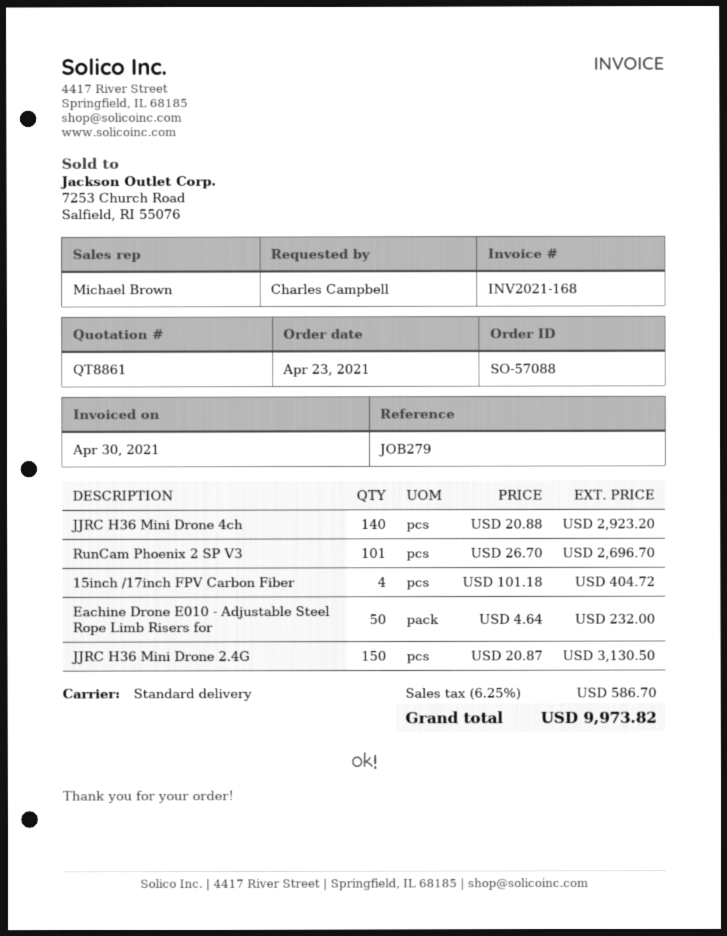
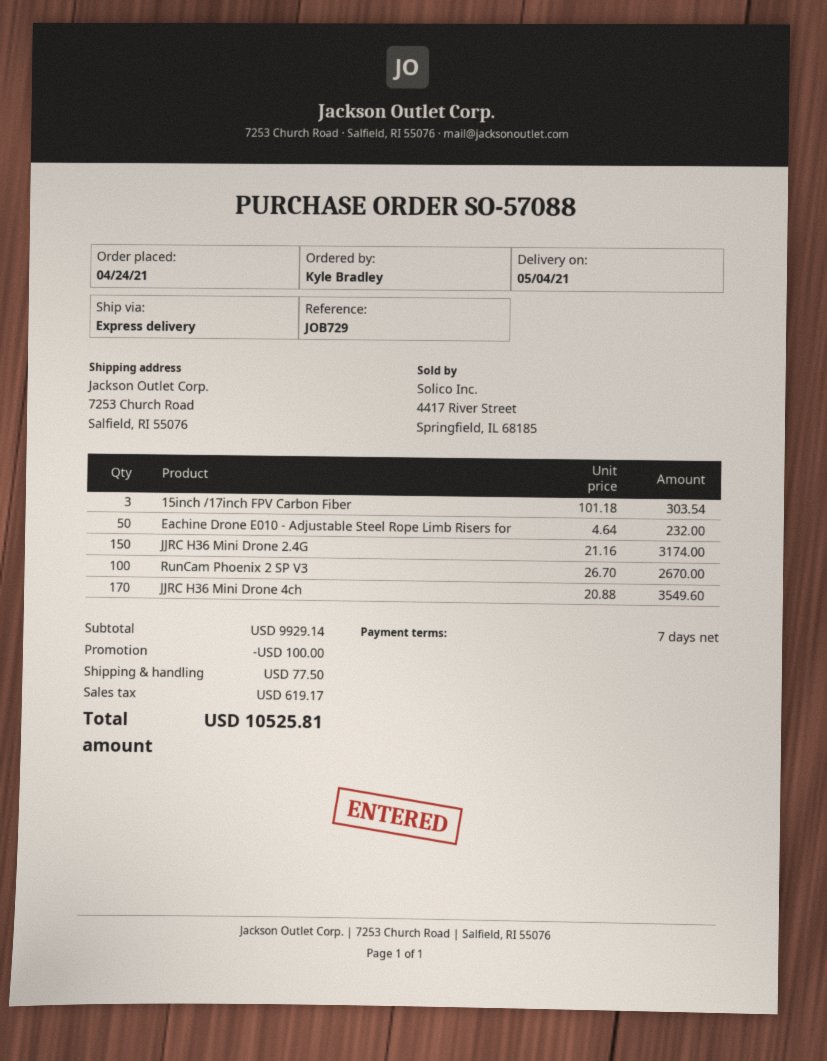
order date: 2021-04-23 -> 2021-04-24
reference: JOB279 -> JOB729
ordered by: Charles Campbell -> Kyle Bradley
shipping method: standard -> express
JJRC H36 Mini Drone 4ch: 140 x 20.88 = 2923.20 -> 170 x 20.88 = 3549.60
RunCam Phoenix 2 SP V3: 101 x 26.70 = 2696.70 -> 100 x 26.70 = 2670.00
15inch /17inch FPV Carbon Fiber: 4 x 101.18 = 404.72 -> 3 x 101.18 = 303.54
JJRC H36 Mini Drone 2.4G: 150 x 20.87 = 3130.50 -> 150 x 21.16 = 3174.00
discount: none -> 100.00
shipping: none -> 77.50
tax: 586.70 -> 619.17
total: 9973.82 -> 10525.81

